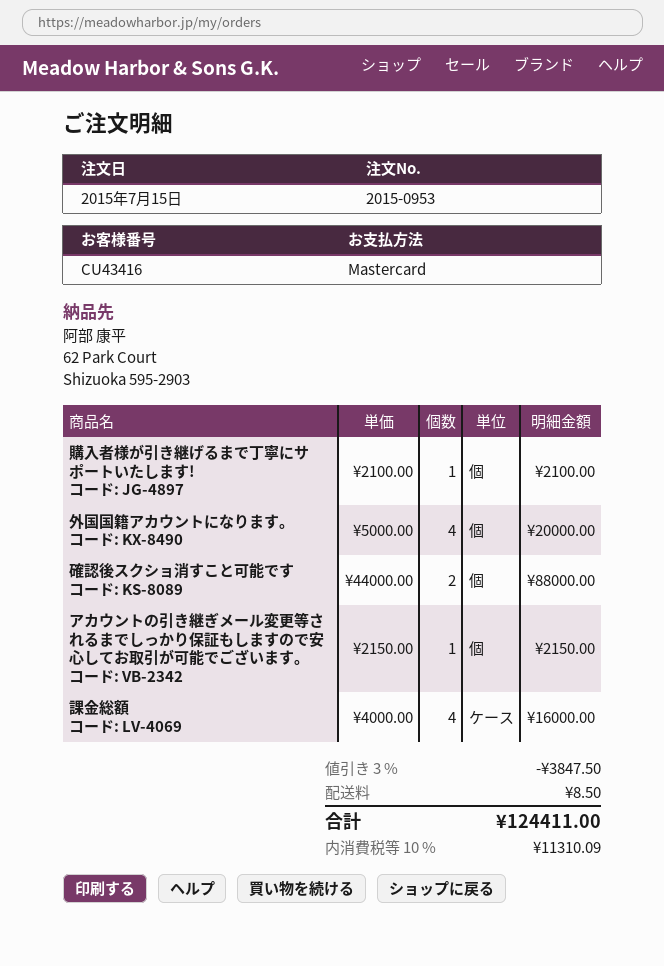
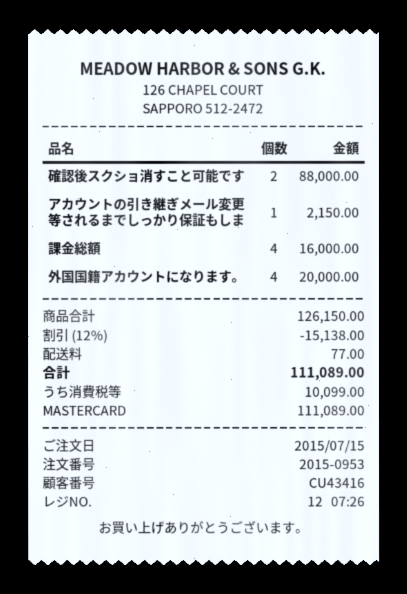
購入者様が引き継げるまで丁寧にサポートいたします!: 1 for 2100.00 -> none
discount: 3% = 3847.50 -> 12% = 15138.00
shipping: 8.50 -> 77.00
tax: 11310.09 -> 10099.00
total: 124411.00 -> 111089.00

